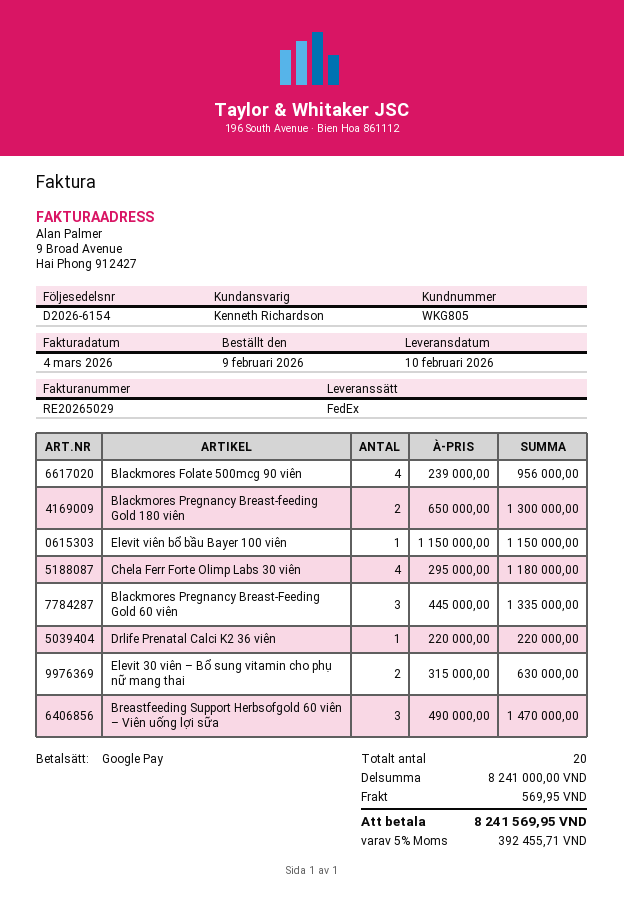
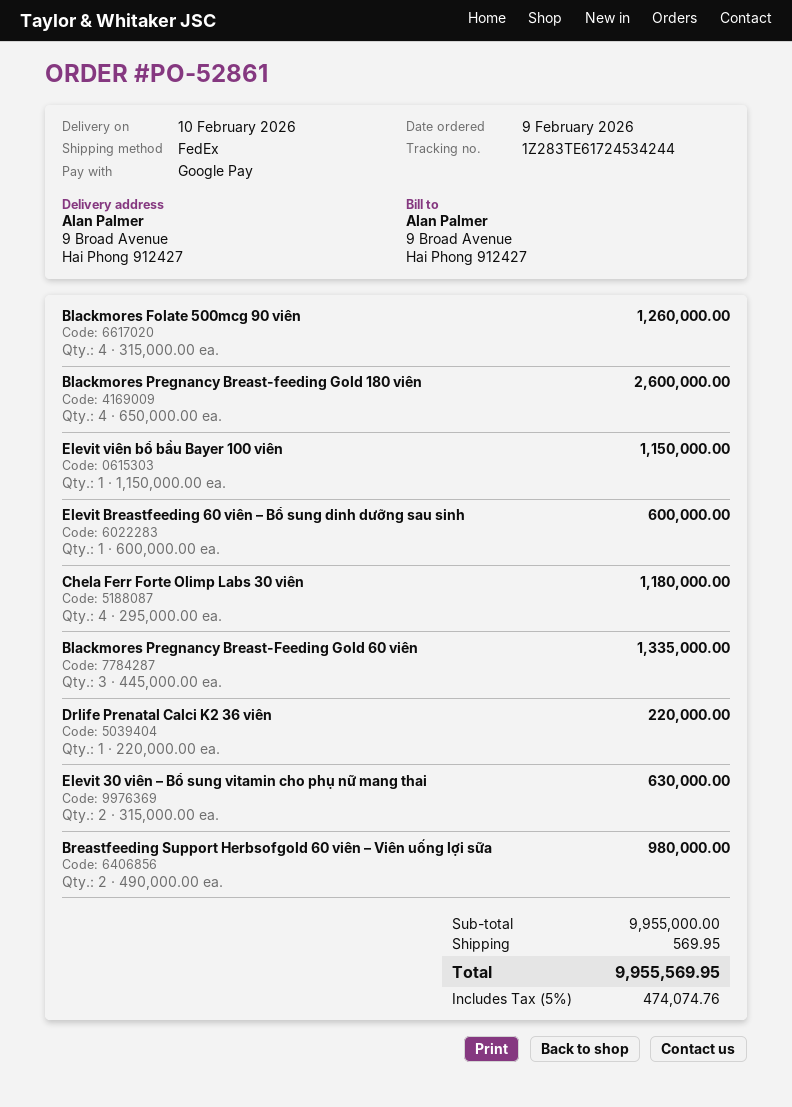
Blackmores Folate 500mcg 90 viên: 4 x 239000.00 = 956000.00 -> 4 x 315000.00 = 1260000.00
Blackmores Pregnancy Breast-feeding Gold 180 viên: 2 x 650000.00 = 1300000.00 -> 4 x 650000.00 = 2600000.00
Breastfeeding Support Herbsofgold 60 viên – Viên uống lợi sữa: 3 x 490000.00 = 1470000.00 -> 2 x 490000.00 = 980000.00
Elevit Breastfeeding 60 viên – Bổ sung dinh dưỡng sau sinh: none -> 1 x 600000.00 = 600000.00
subtotal: 8241000.00 -> 9955000.00
tax: 5% = 392455.71 -> 5% = 474074.76
total: 8241569.95 -> 9955569.95

